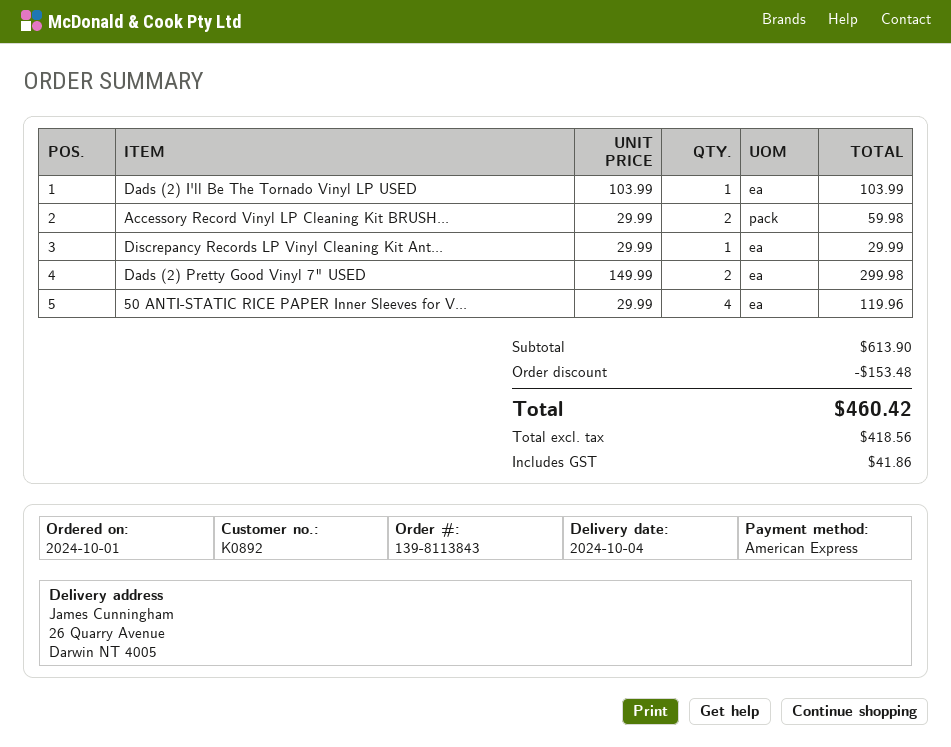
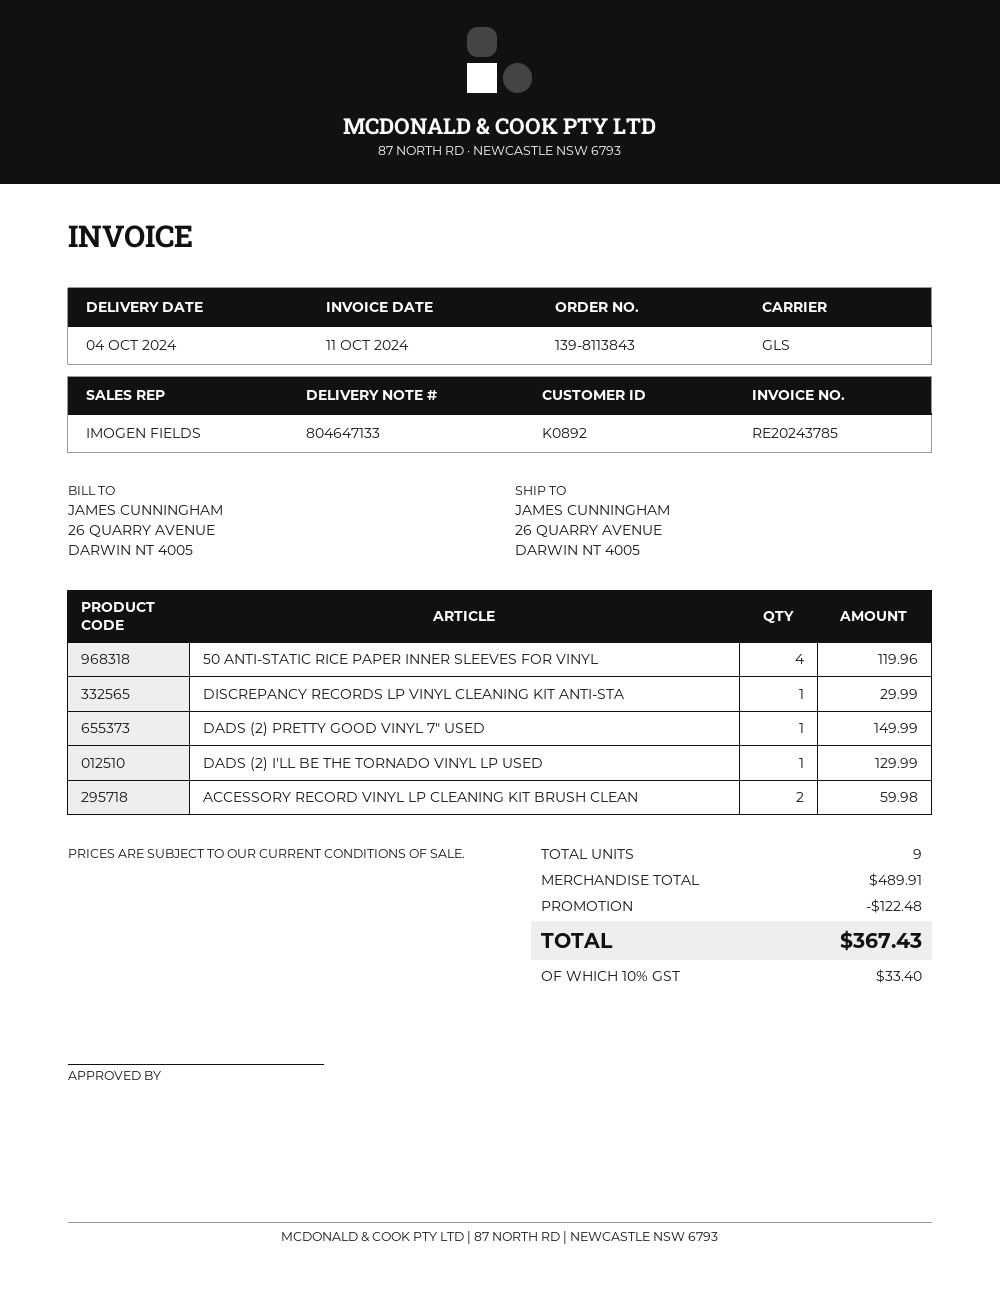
Dads (2) I'll Be The Tornado Vinyl LP USED: 1 for 103.99 -> 1 for 129.99
Dads (2) Pretty Good Vinyl 7" USED: 2 for 299.98 -> 1 for 149.99
subtotal: 613.90 -> 489.91
discount: 153.48 -> 122.48
tax: 41.86 -> 33.40
total: 460.42 -> 367.43

